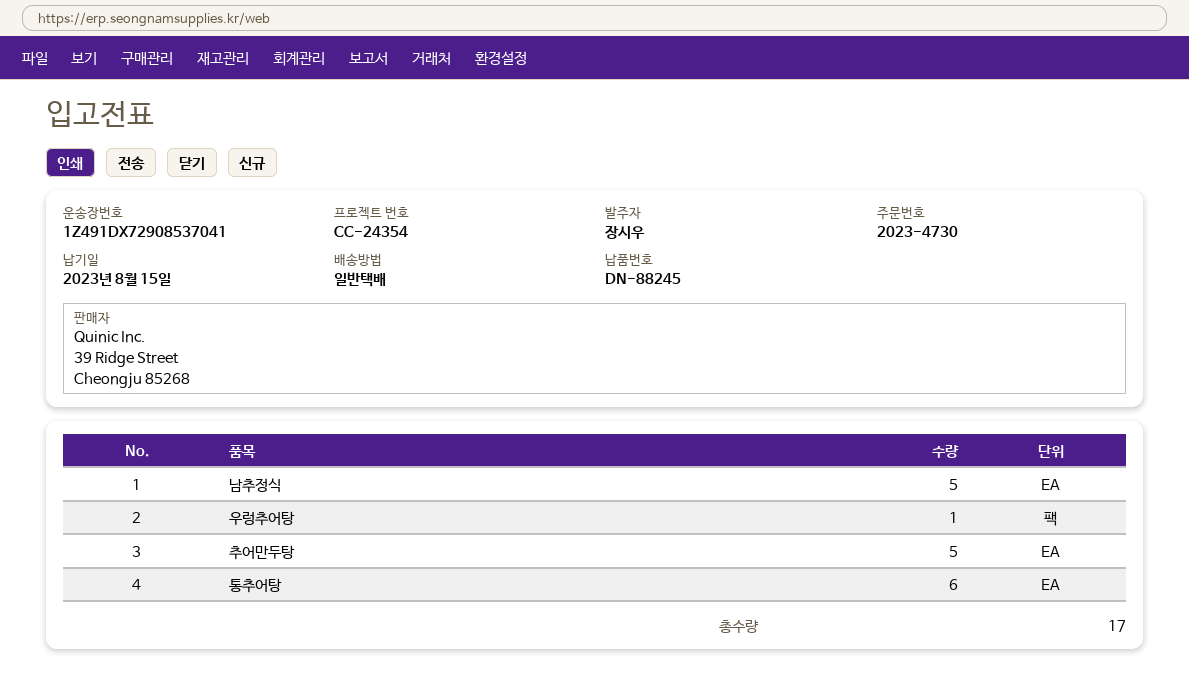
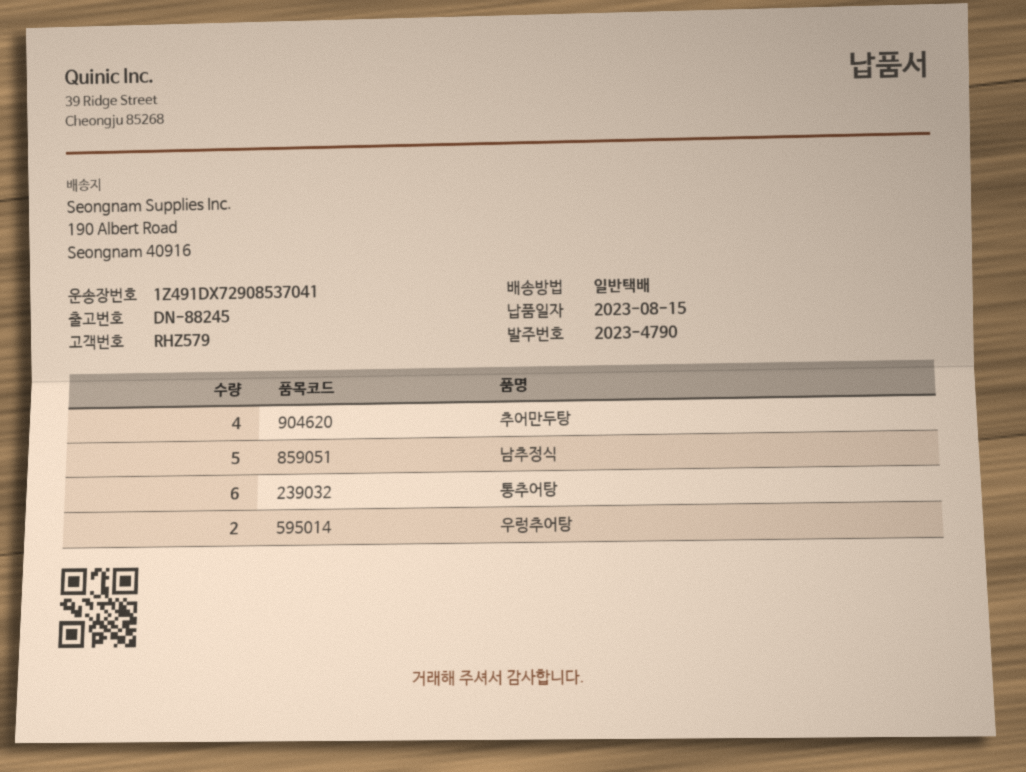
order number: 2023-4730 -> 2023-4790
우렁추어탕: 1 -> 2
추어만두탕: 5 -> 4

